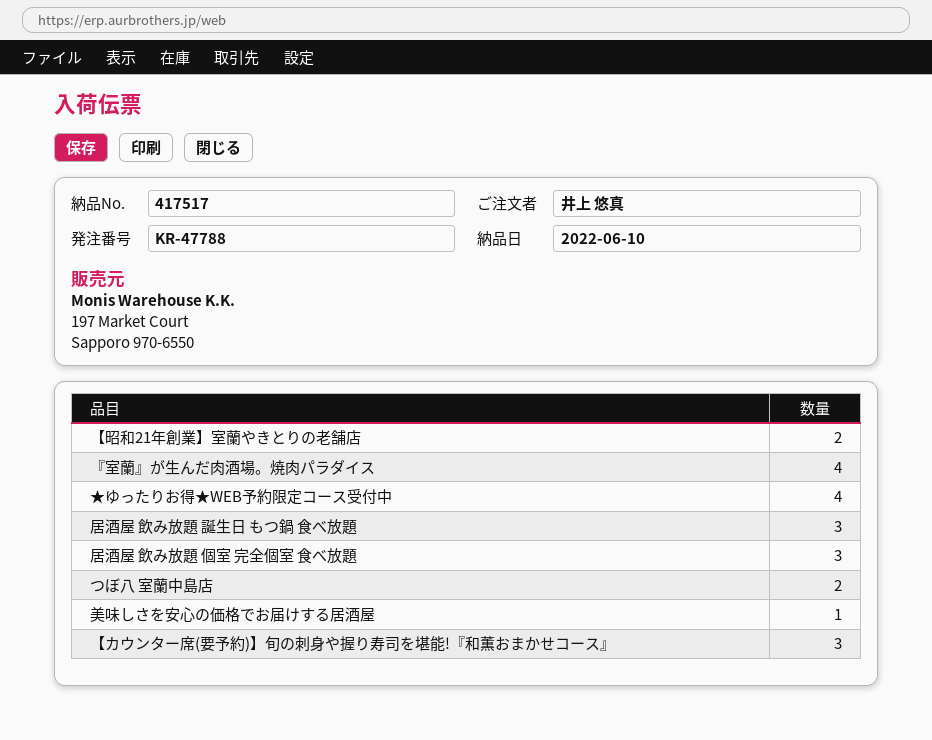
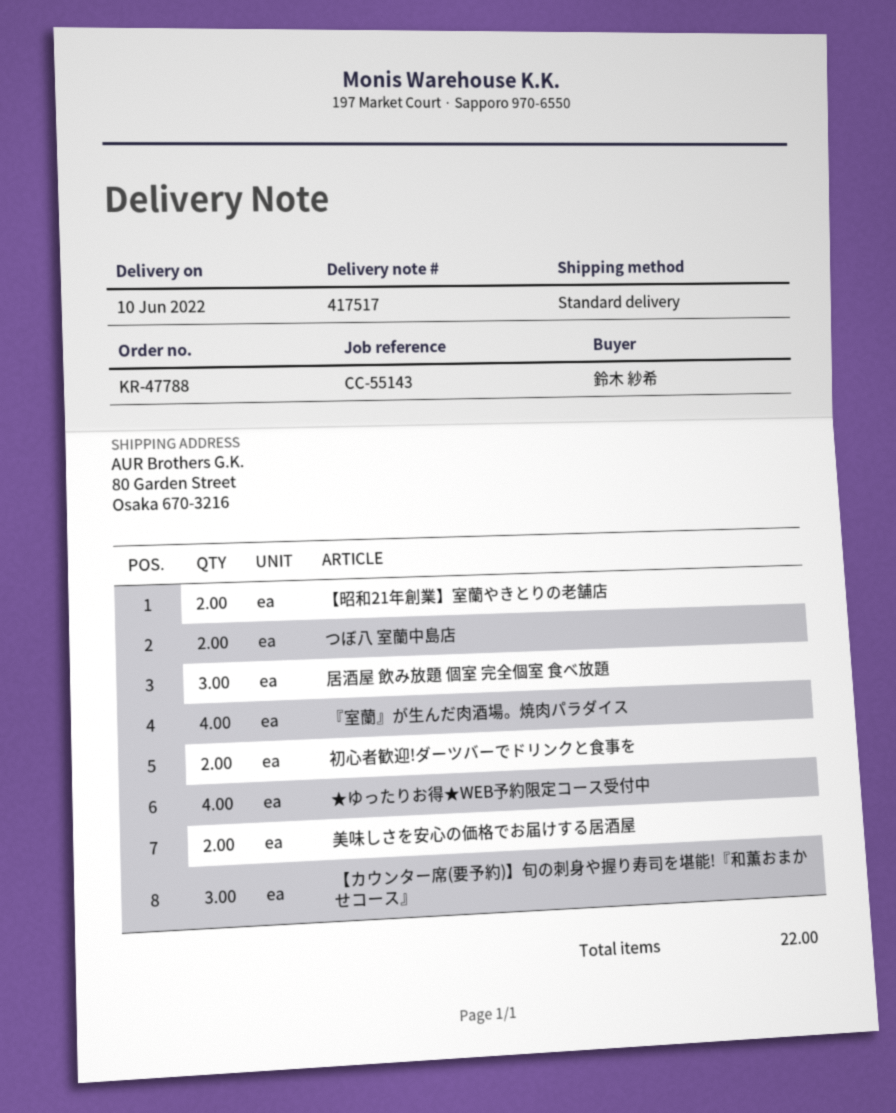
ordered by: 井上 悠真 -> 鈴木 紗希
居酒屋 飲み放題 誕生日 もつ鍋 食べ放題: 3 -> none
美味しさを安心の価格でお届けする居酒屋: 1 -> 2
初心者歓迎!ダーツバーでドリンクと食事を: none -> 2

